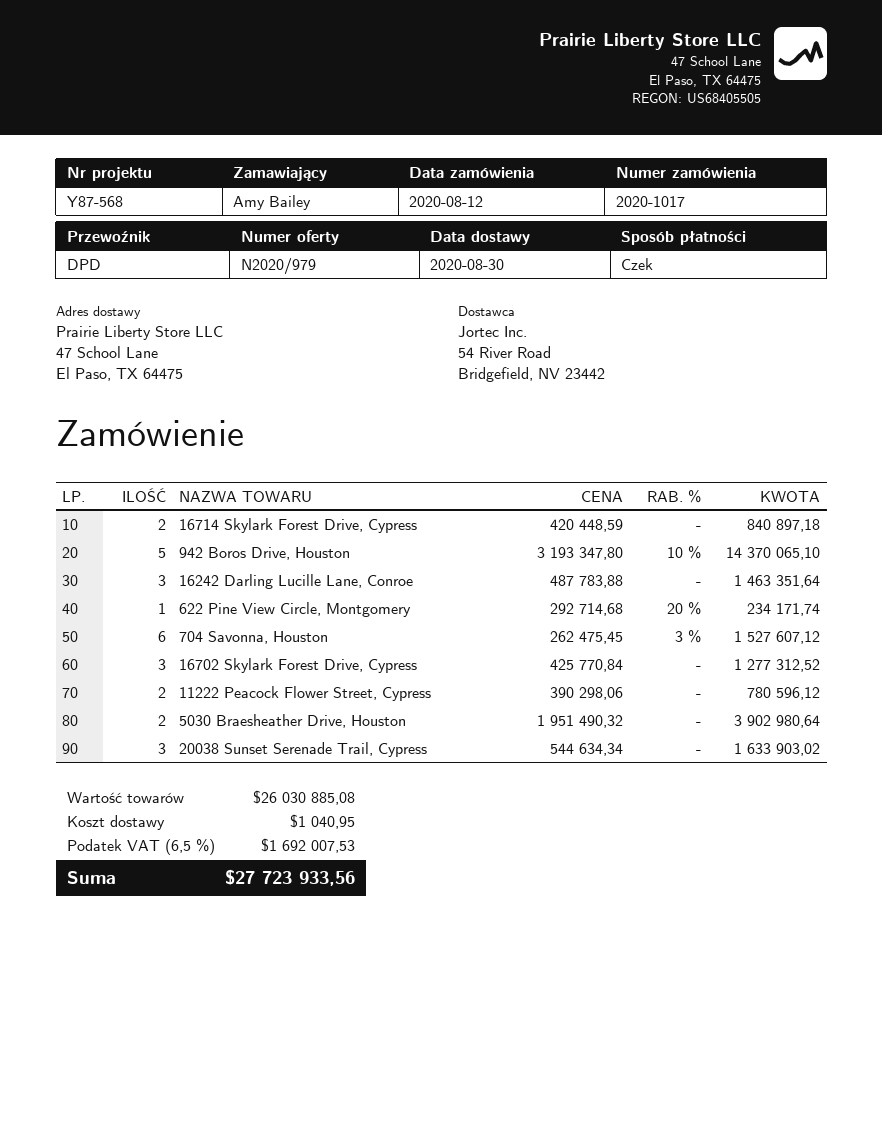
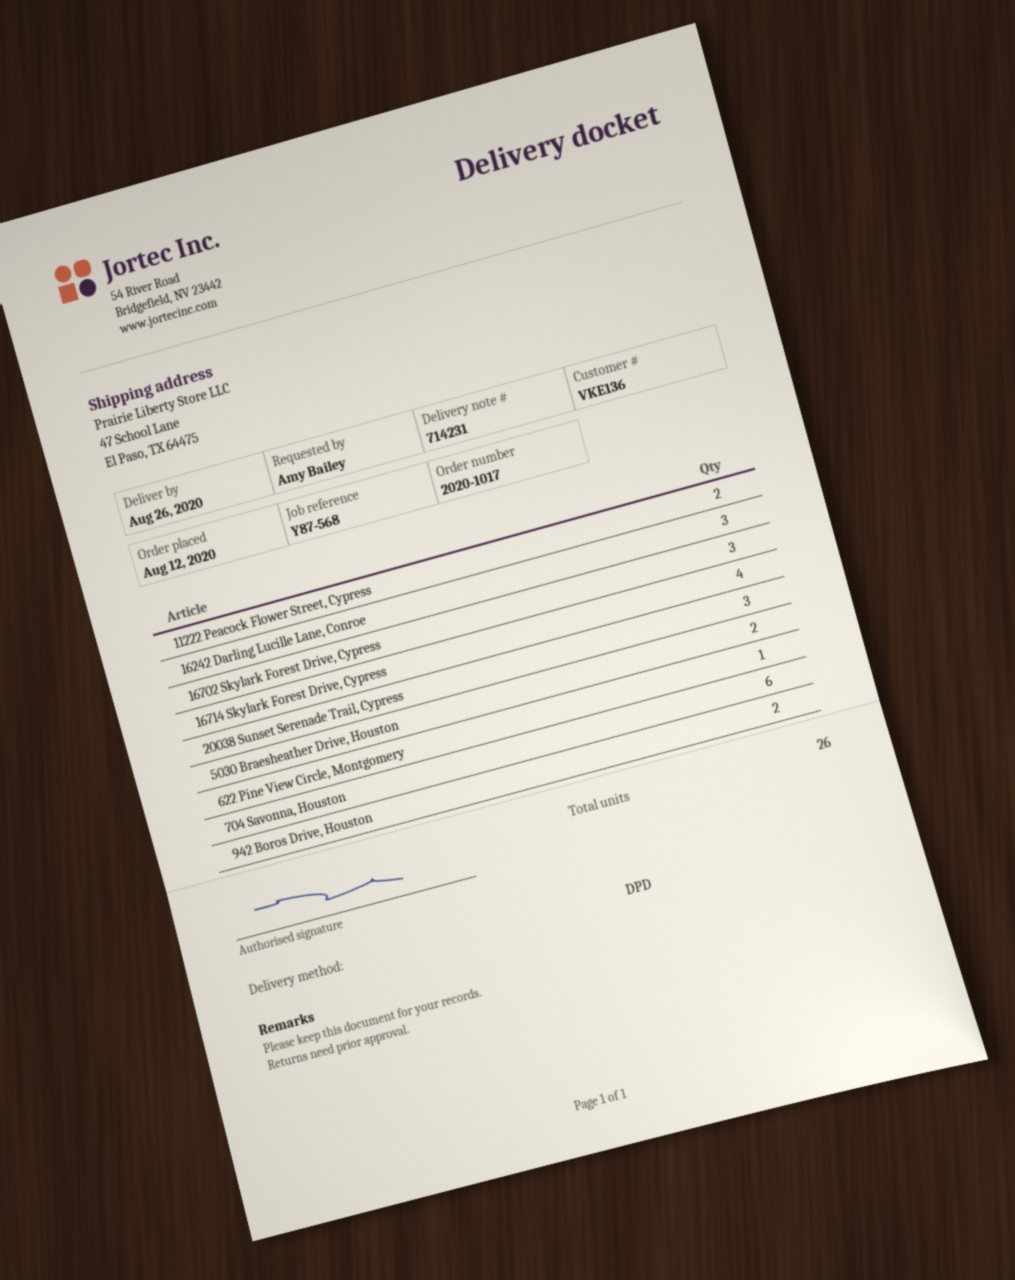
delivery date: 2020-08-30 -> 2020-08-26
16714 Skylark Forest Drive, Cypress: 2 -> 4
942 Boros Drive, Houston: 5 -> 2

